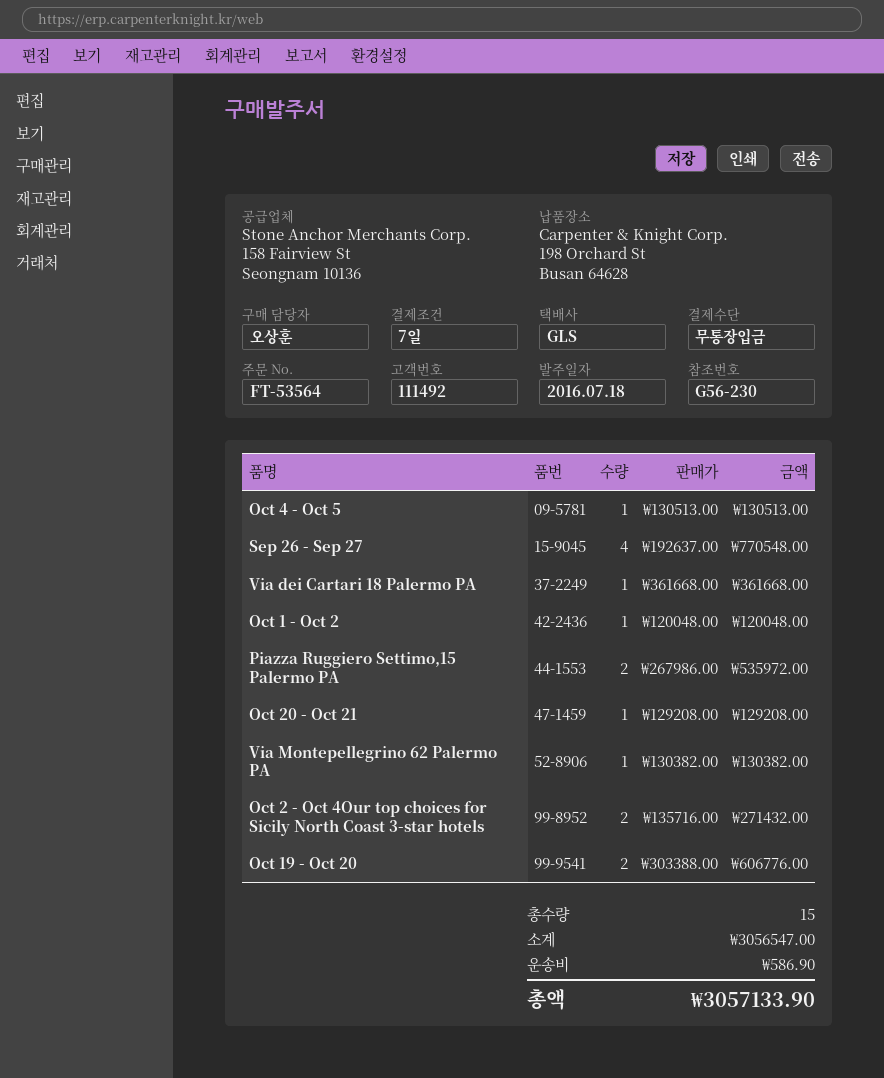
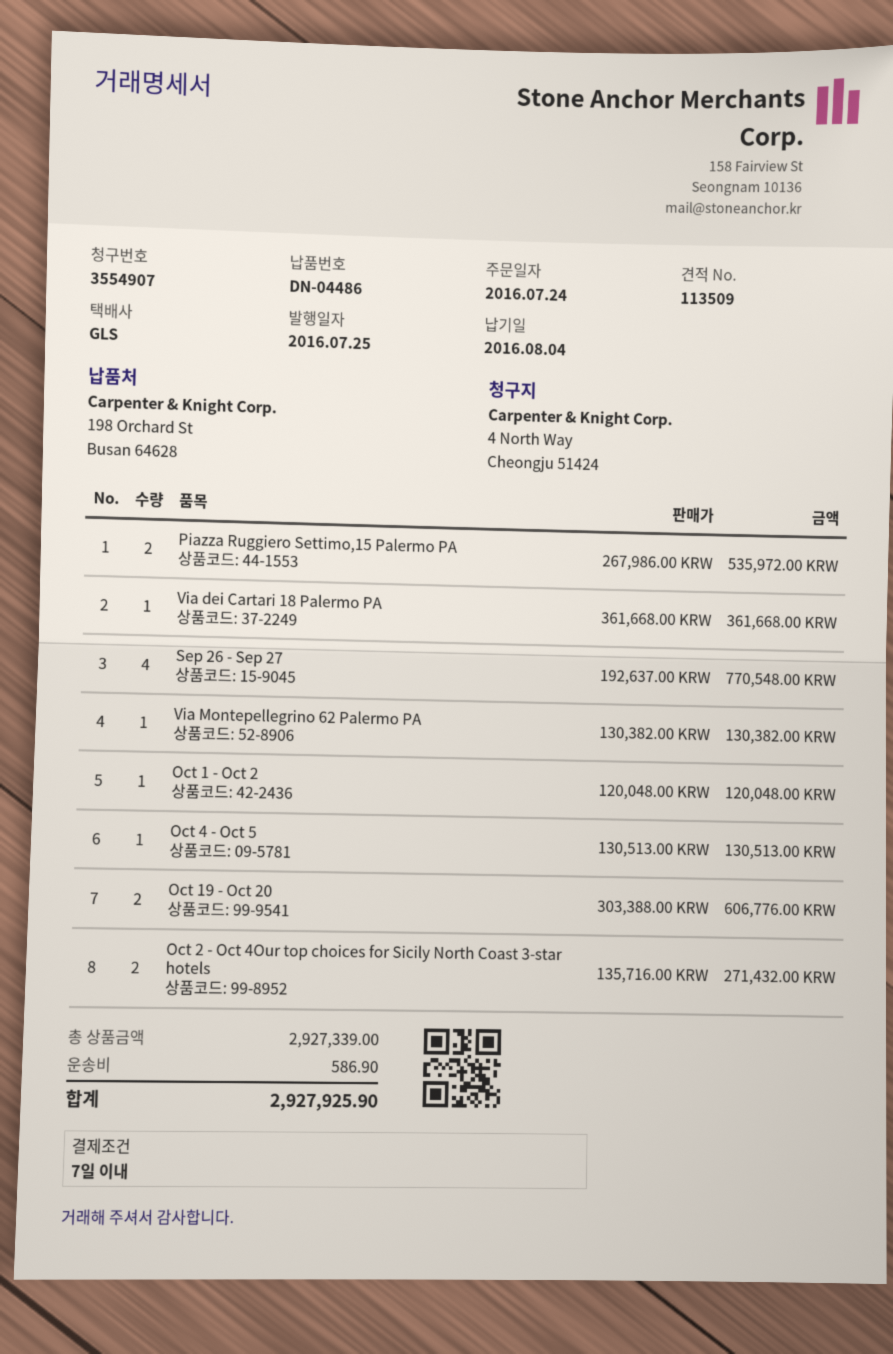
order date: 2016-07-18 -> 2016-07-24
Oct 20 - Oct 21: 1 x 129208.00 = 129208.00 -> none
subtotal: 3056547.00 -> 2927339.00
total: 3057133.90 -> 2927925.90

